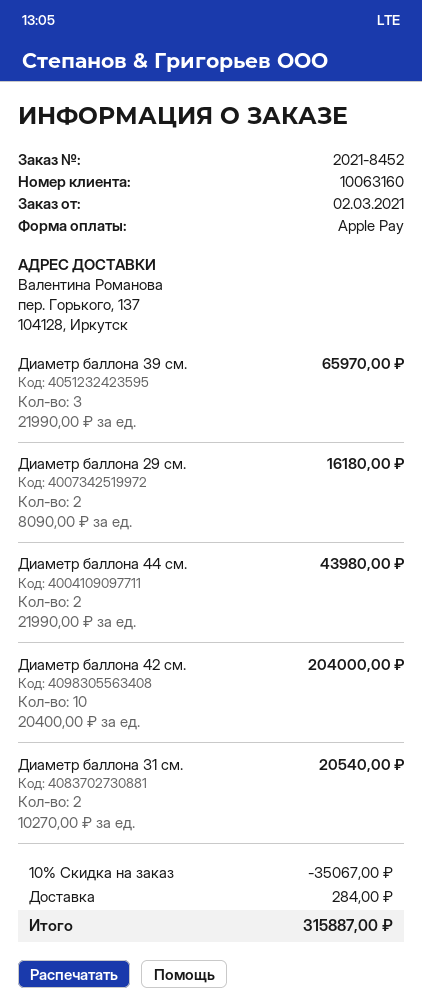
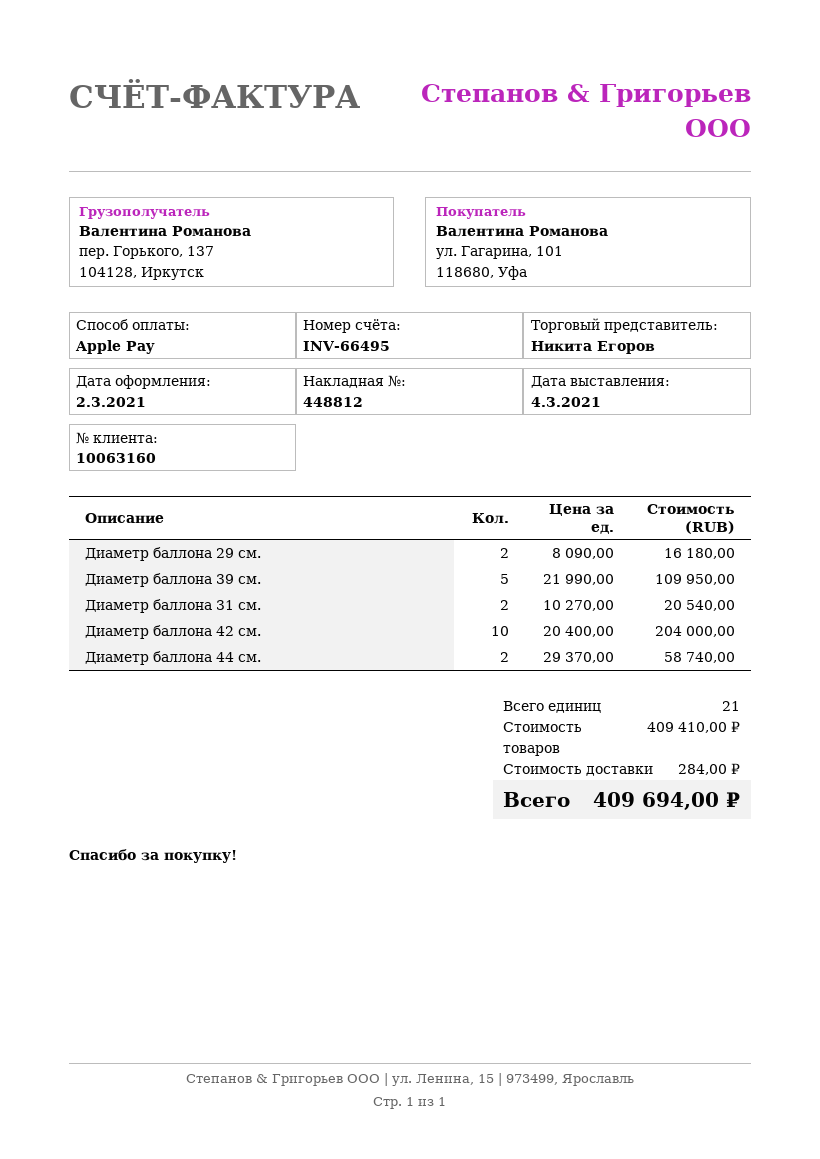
Диаметр баллона 39 см.: 3 x 21990.00 = 65970.00 -> 5 x 21990.00 = 109950.00
Диаметр баллона 44 см.: 2 x 21990.00 = 43980.00 -> 2 x 29370.00 = 58740.00
discount: 10% = 35067.00 -> none
total: 315887.00 -> 409694.00

